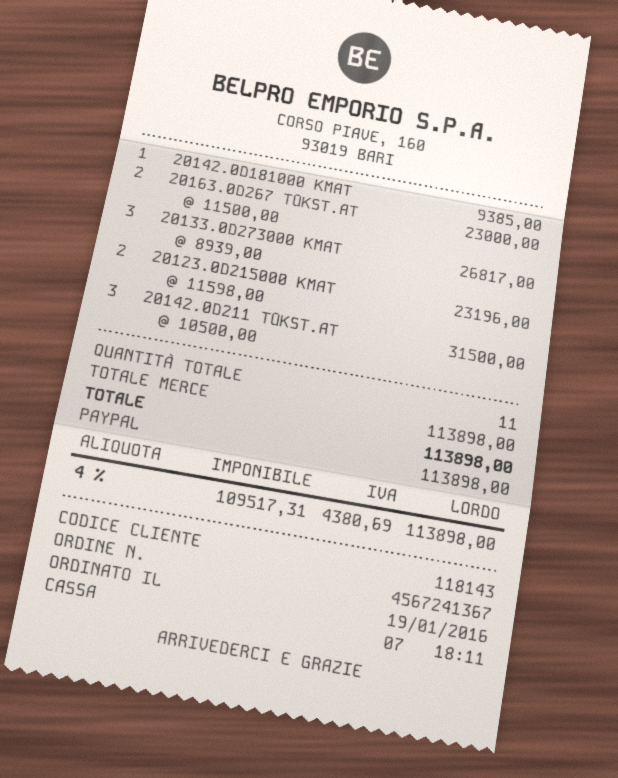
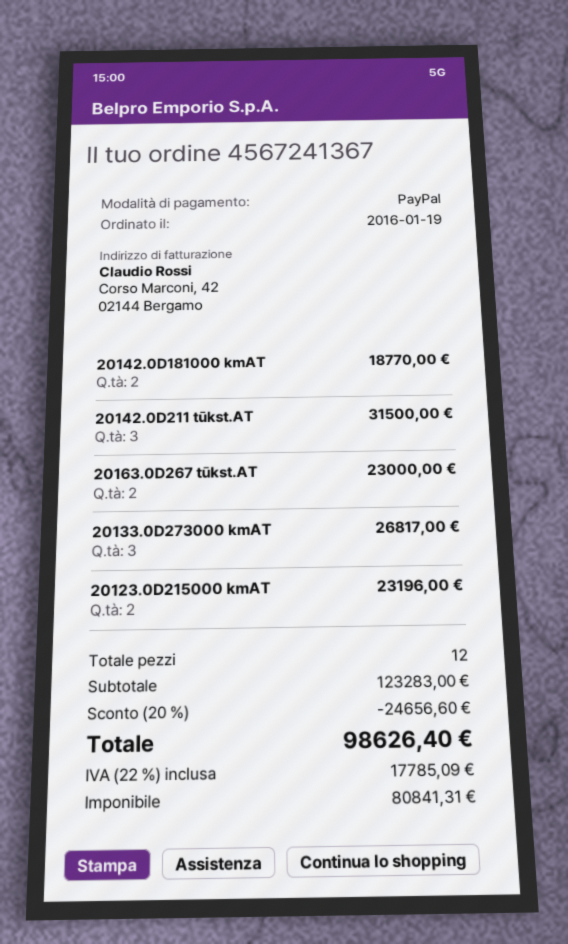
20142.0D181000 KMAT: 1 for 9385.00 -> 2 for 18770.00
total quantity: 11 -> 12
subtotal: 113898.00 -> 123283.00
discount: none -> 20% = 24656.60
net: 109517.31 -> 80841.31
tax: 4% = 4380.69 -> 22% = 17785.09
total: 113898.00 -> 98626.40

